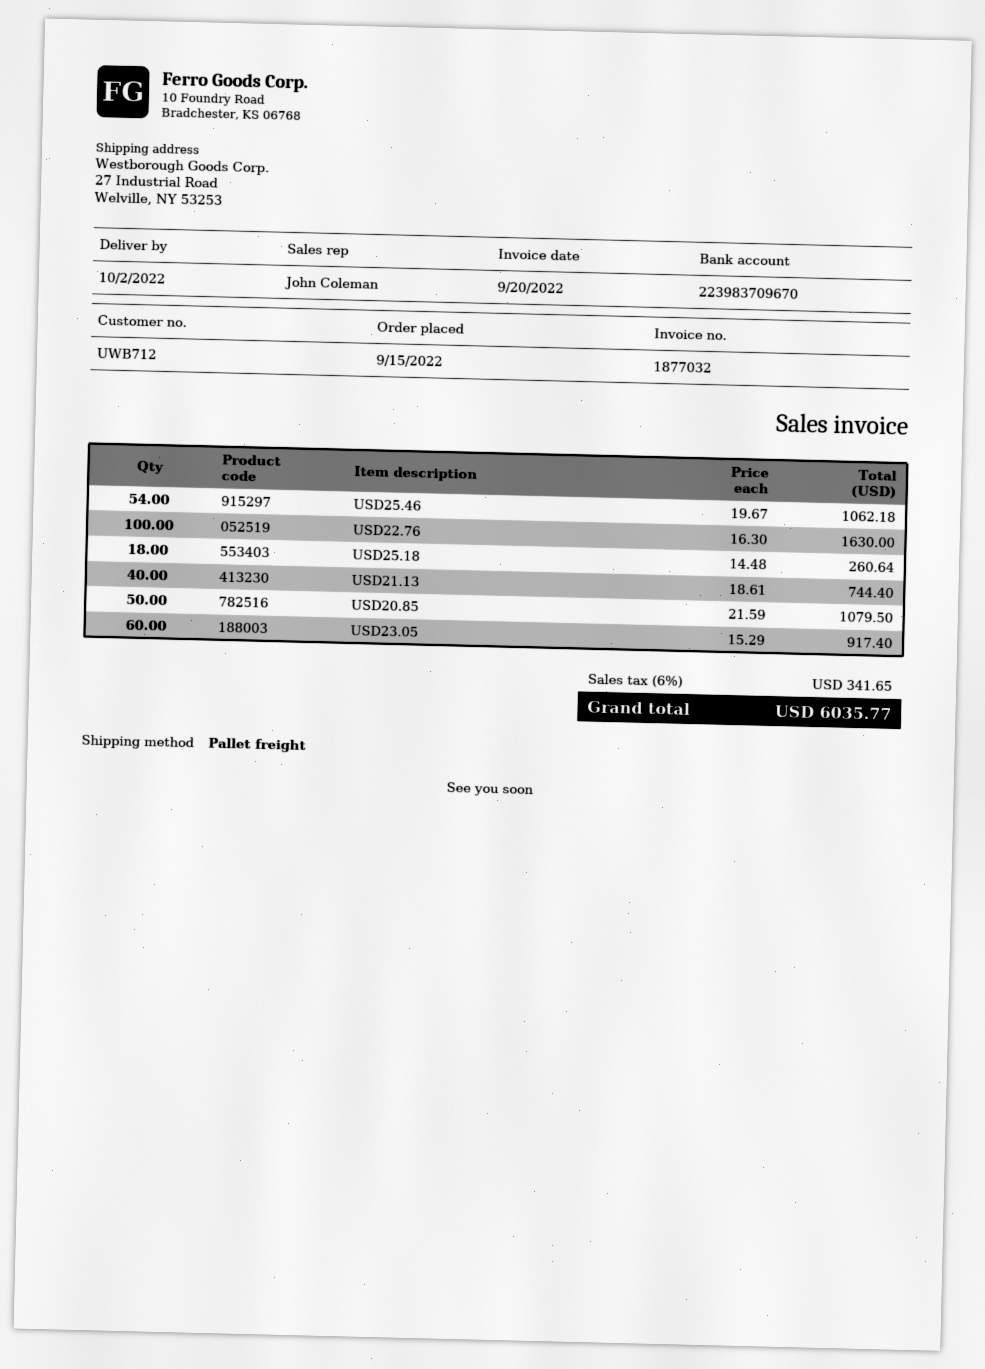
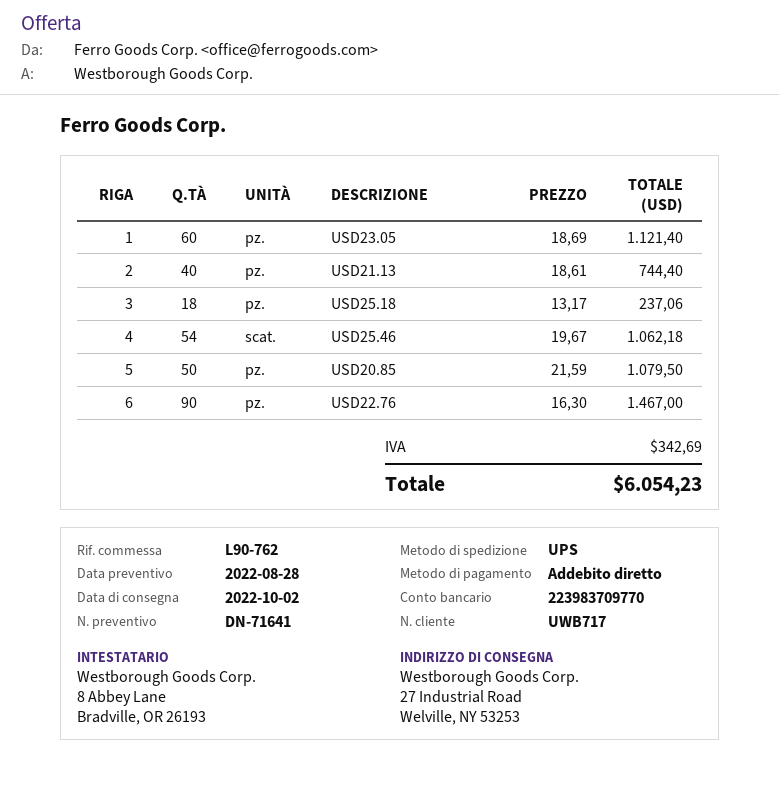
customer number: UWB712 -> UWB717
bank account: 223983709670 -> 223983709770
shipping method: pallet freight -> UPS
USD22.76: 100 x 16.30 = 1630.00 -> 90 x 16.30 = 1467.00
USD25.18: 18 x 14.48 = 260.64 -> 18 x 13.17 = 237.06
USD23.05: 60 x 15.29 = 917.40 -> 60 x 18.69 = 1121.40
tax: 341.65 -> 342.69
total: 6035.77 -> 6054.23

